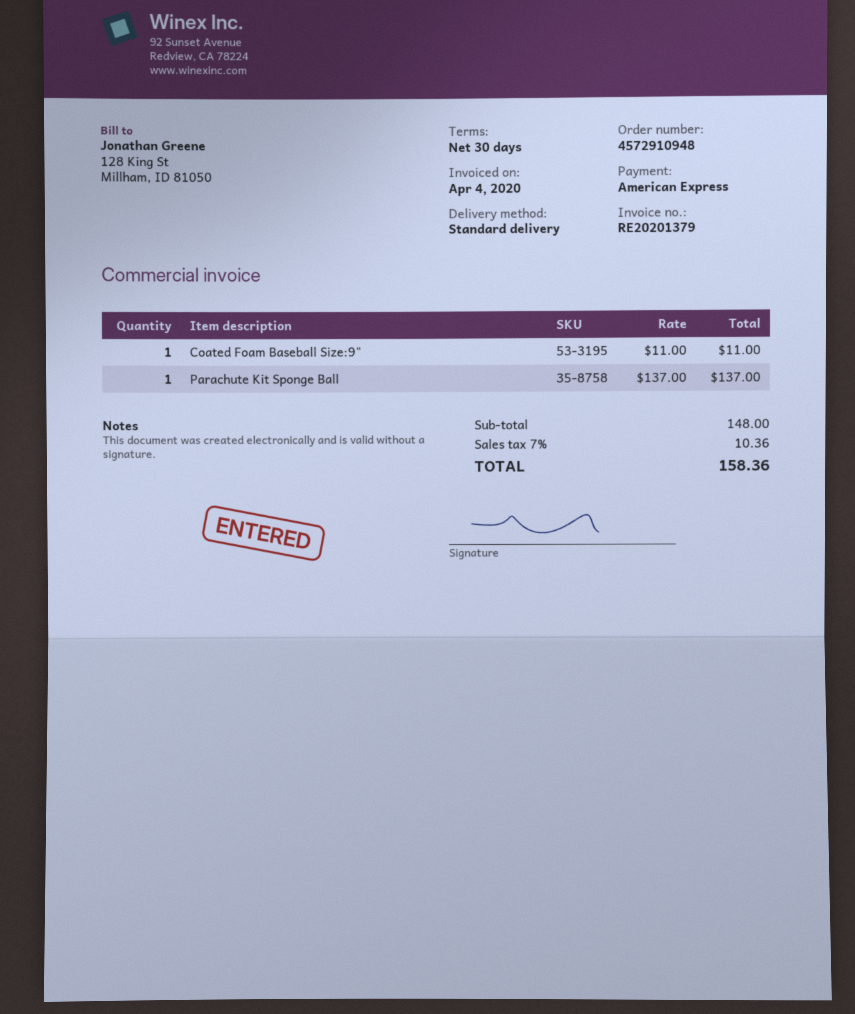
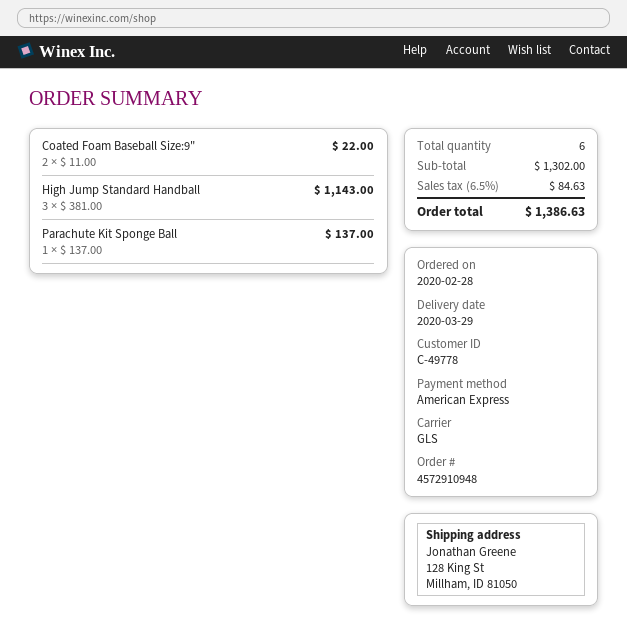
shipping method: standard -> GLS
Coated Foam Baseball Size:9": 1 x 11.00 = 11.00 -> 2 x 11.00 = 22.00
High Jump Standard Handball: none -> 3 x 381.00 = 1143.00
subtotal: 148.00 -> 1302.00
tax: 7% = 10.36 -> 6.5% = 84.63
total: 158.36 -> 1386.63

